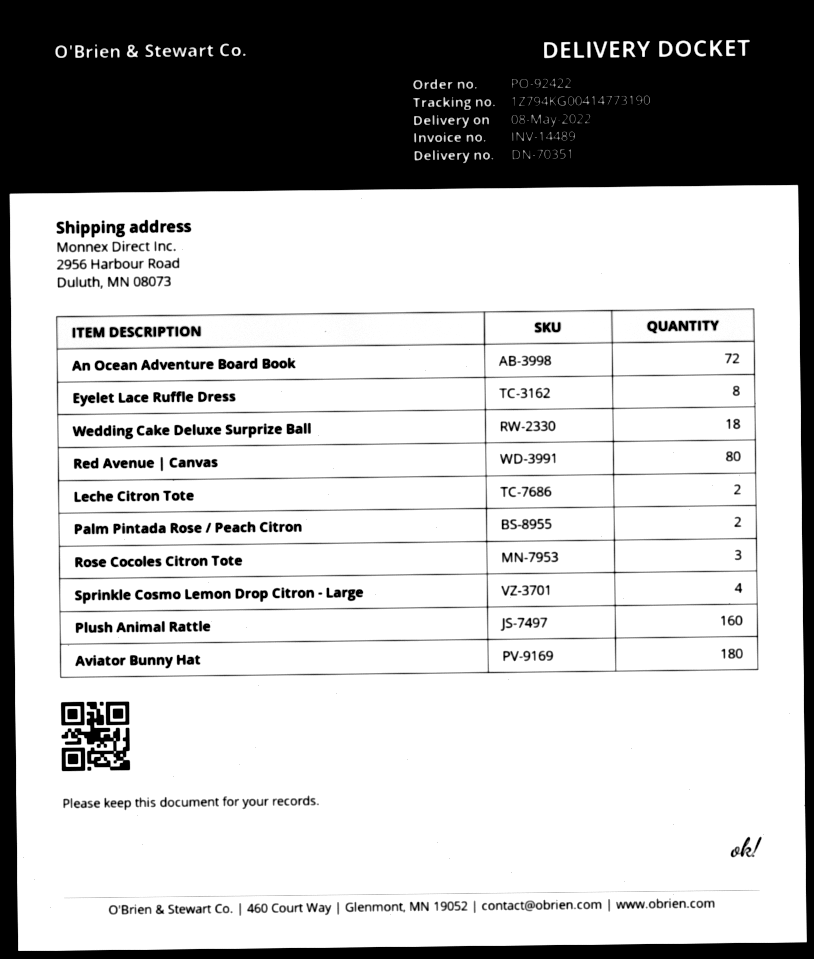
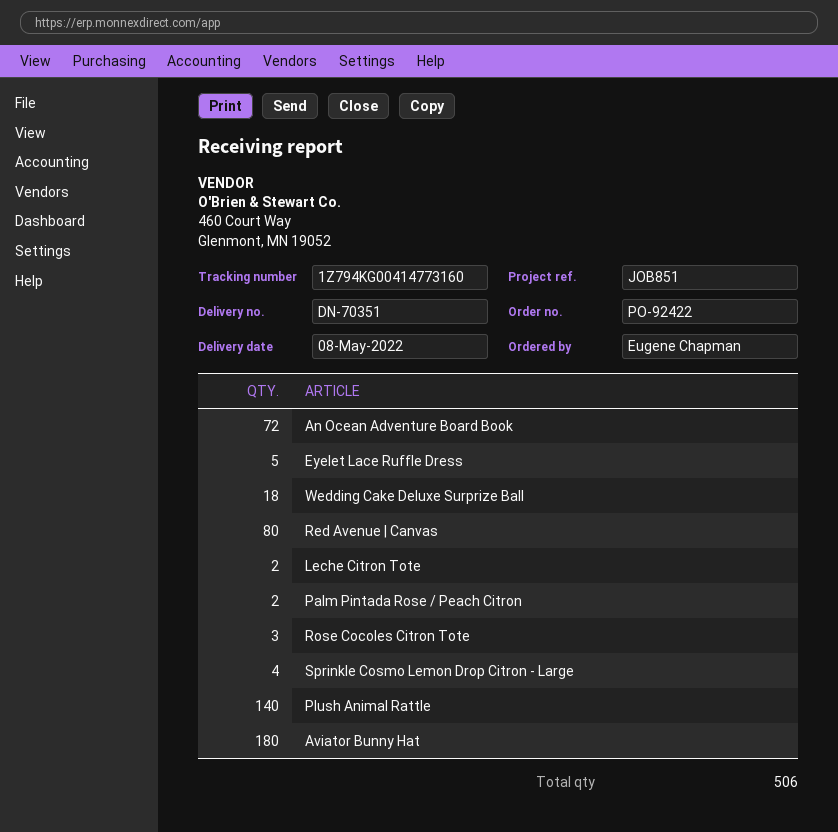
tracking number: 1Z794KG00414773190 -> 1Z794KG00414773160
Eyelet Lace Ruffle Dress: 8 -> 5
Plush Animal Rattle: 160 -> 140

